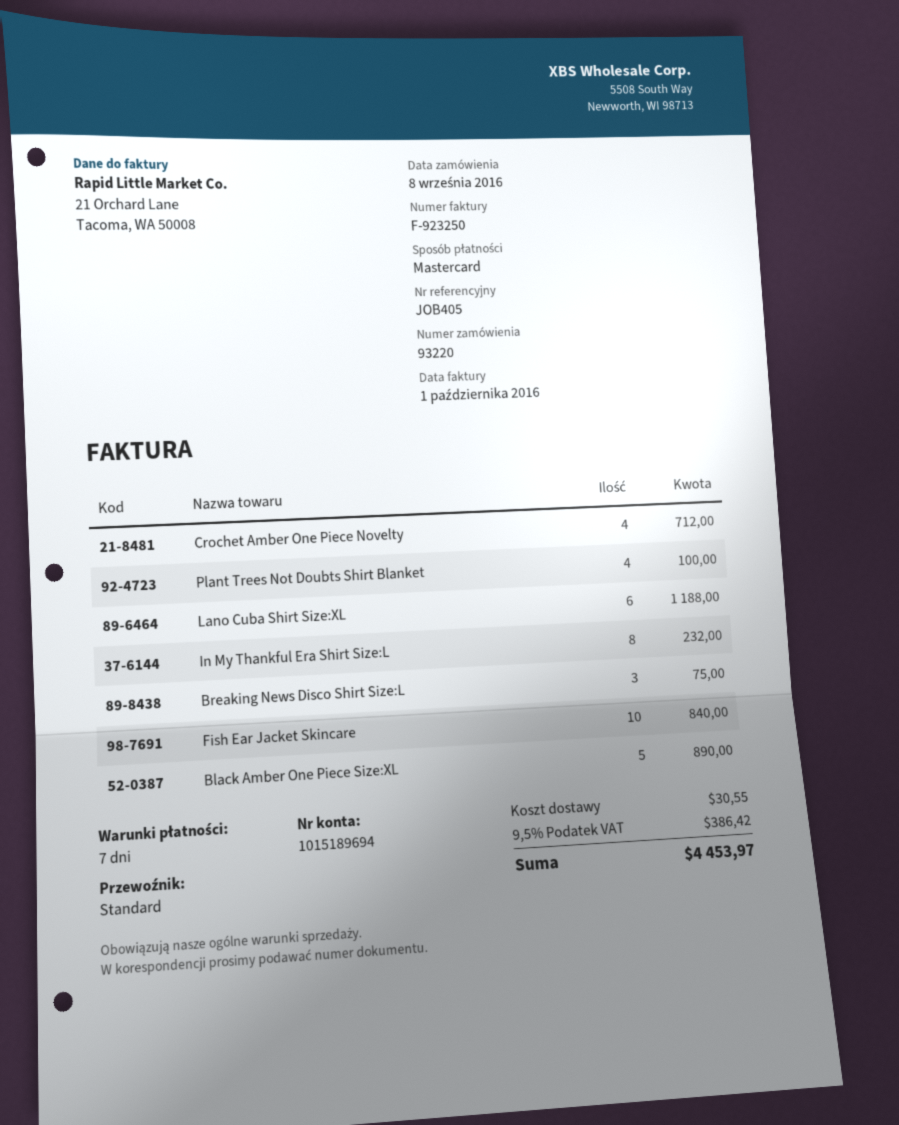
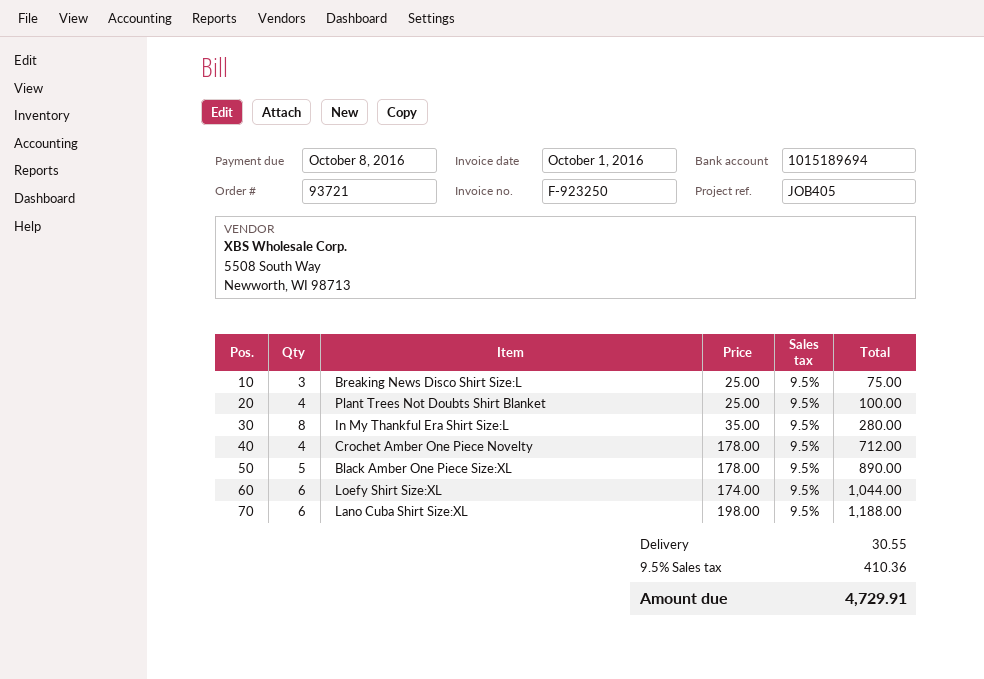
order number: 93220 -> 93721
In My Thankful Era Shirt Size:L: 8 for 232.00 -> 8 for 280.00
Fish Ear Jacket Skincare: 10 for 840.00 -> none
Loefy Shirt Size:XL: none -> 6 for 1044.00
tax: 9.5% = 386.42 -> 9.5% = 410.36
total: 4453.97 -> 4729.91

